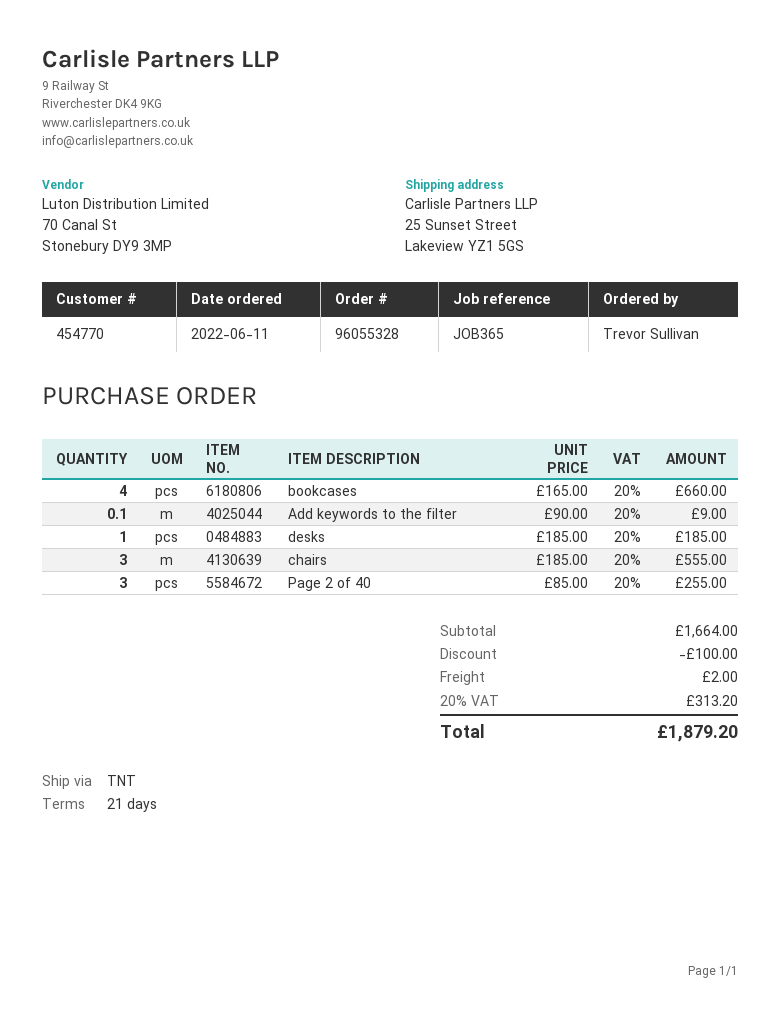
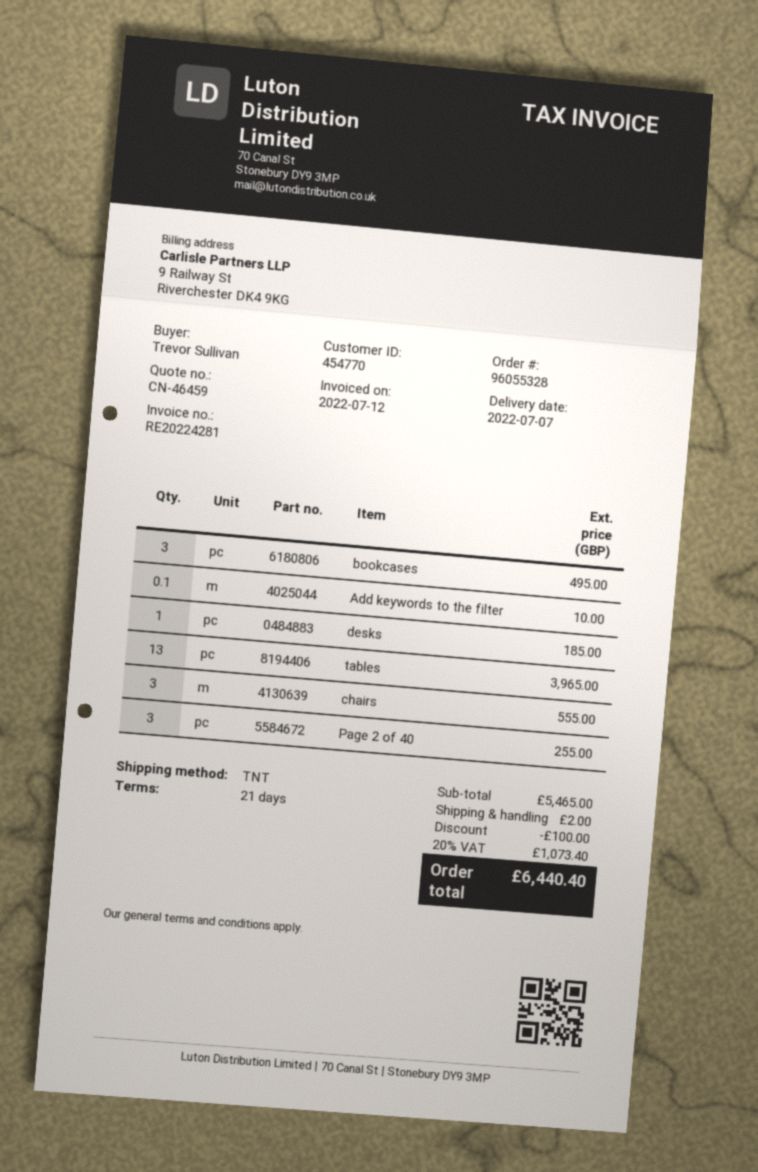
bookcases: 4 for 660.00 -> 3 for 495.00
Add keywords to the filter: 0.1 for 9.00 -> 0.1 for 10.00
tables: none -> 13 for 3965.00
subtotal: 1664.00 -> 5465.00
tax: 20% = 313.20 -> 20% = 1073.40
total: 1879.20 -> 6440.40

